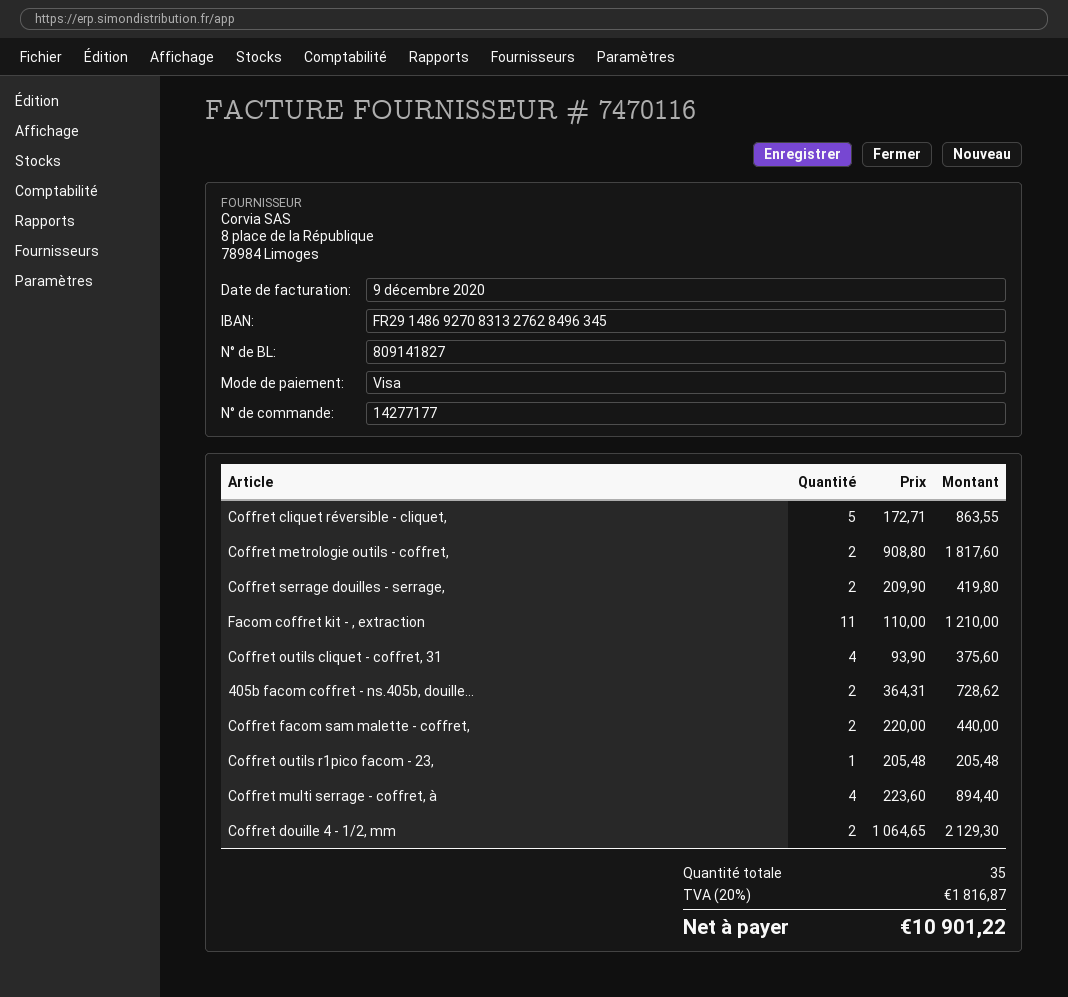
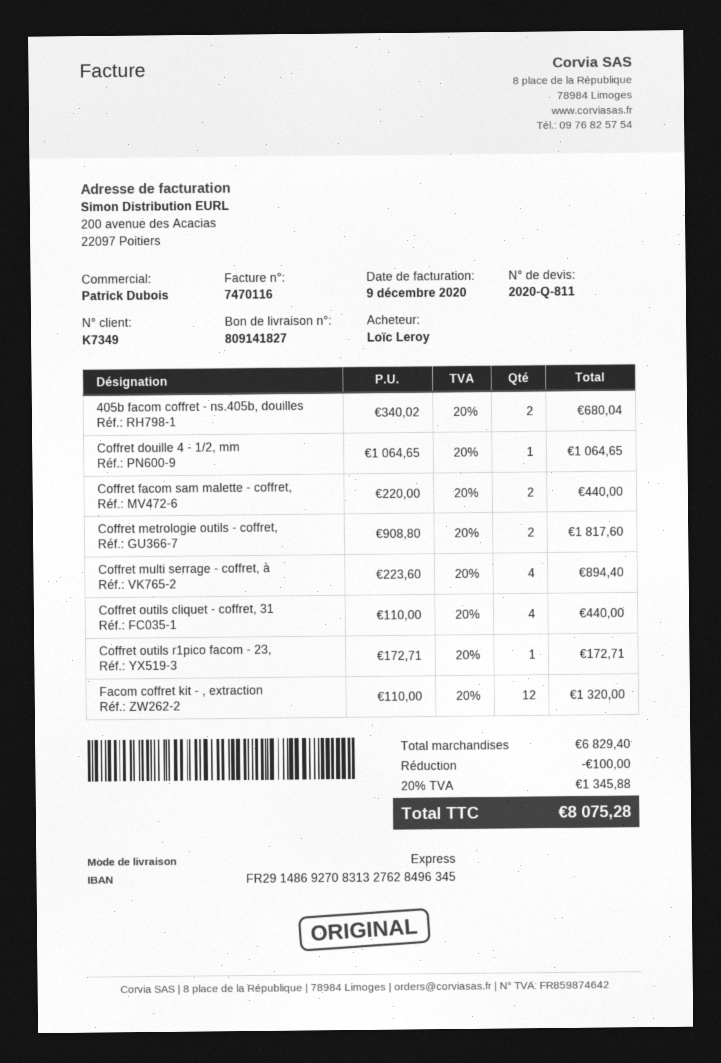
Coffret cliquet réversible - cliquet,: 5 x 172.71 = 863.55 -> none
Coffret serrage douilles - serrage,: 2 x 209.90 = 419.80 -> none
Facom coffret kit - , extraction: 11 x 110.00 = 1210.00 -> 12 x 110.00 = 1320.00
Coffret outils cliquet - coffret, 31: 4 x 93.90 = 375.60 -> 4 x 110.00 = 440.00
405b facom coffret - ns.405b, douille...: 2 x 364.31 = 728.62 -> 2 x 340.02 = 680.04
Coffret outils r1pico facom - 23,: 1 x 205.48 = 205.48 -> 1 x 172.71 = 172.71
Coffret douille 4 - 1/2, mm: 2 x 1064.65 = 2129.30 -> 1 x 1064.65 = 1064.65
discount: none -> 100.00
tax: 20% = 1816.87 -> 20% = 1345.88
total: 10901.22 -> 8075.28

